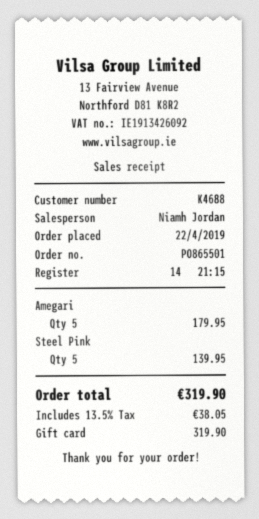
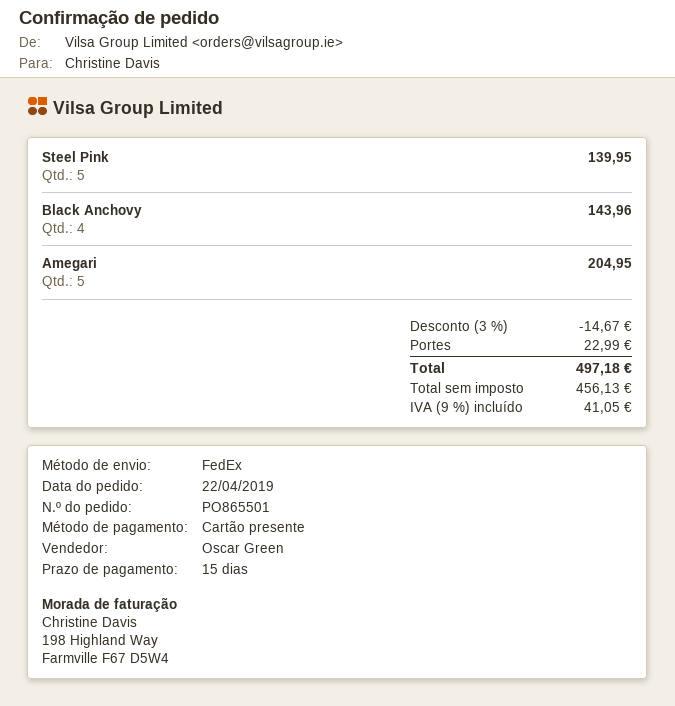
sales rep: Niamh Jordan -> Oscar Green
Amegari: 5 for 179.95 -> 5 for 204.95
Black Anchovy: none -> 4 for 143.96
discount: none -> 3% = 14.67
shipping: none -> 22.99
tax: 13.5% = 38.05 -> 9% = 41.05
total: 319.90 -> 497.18

